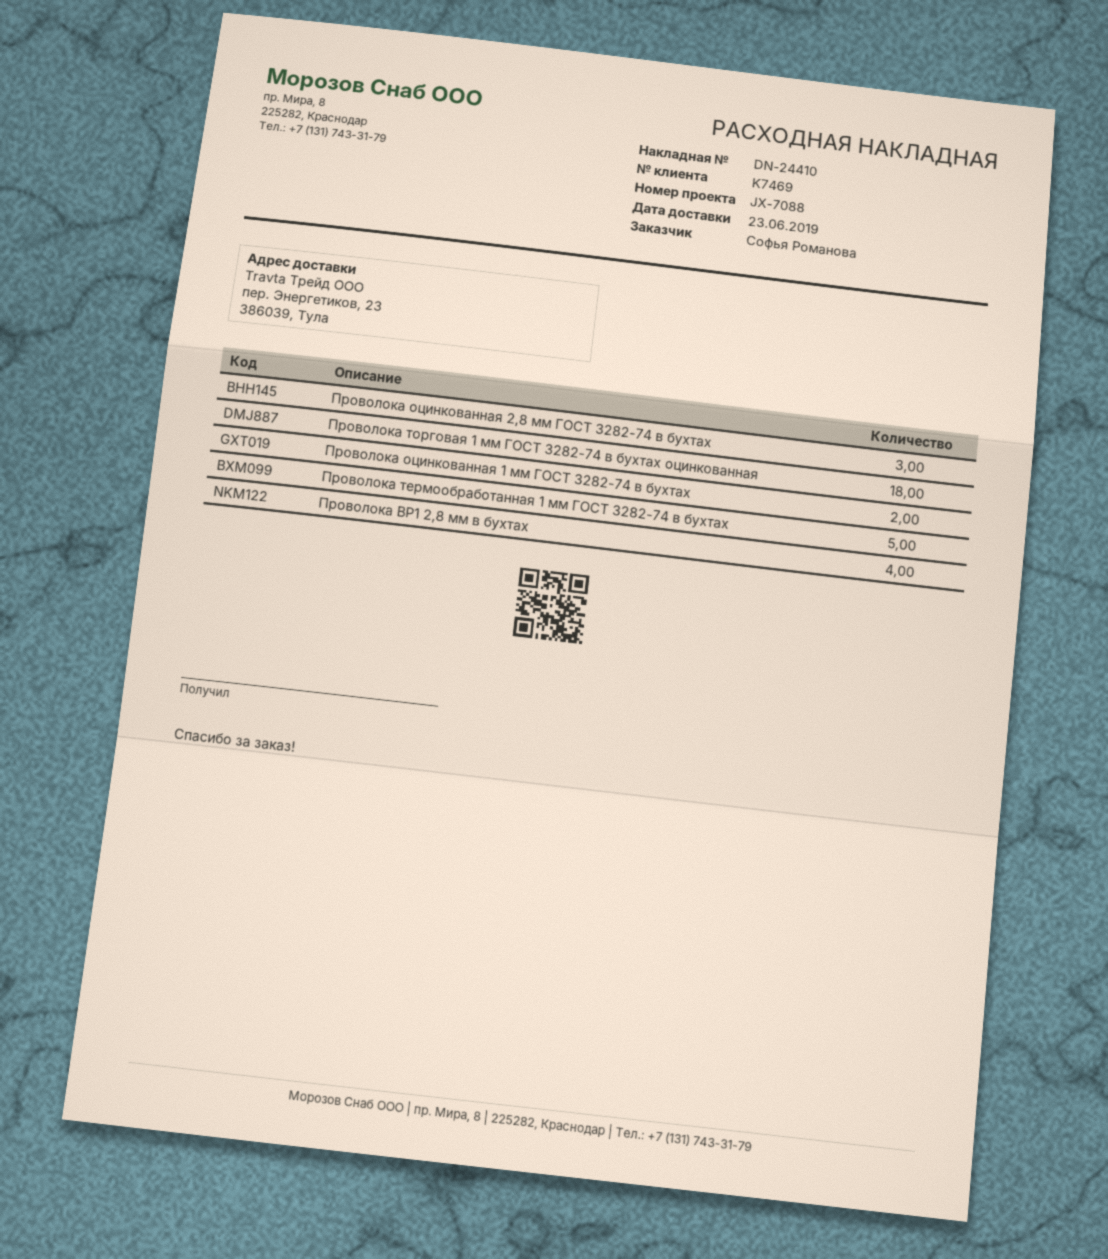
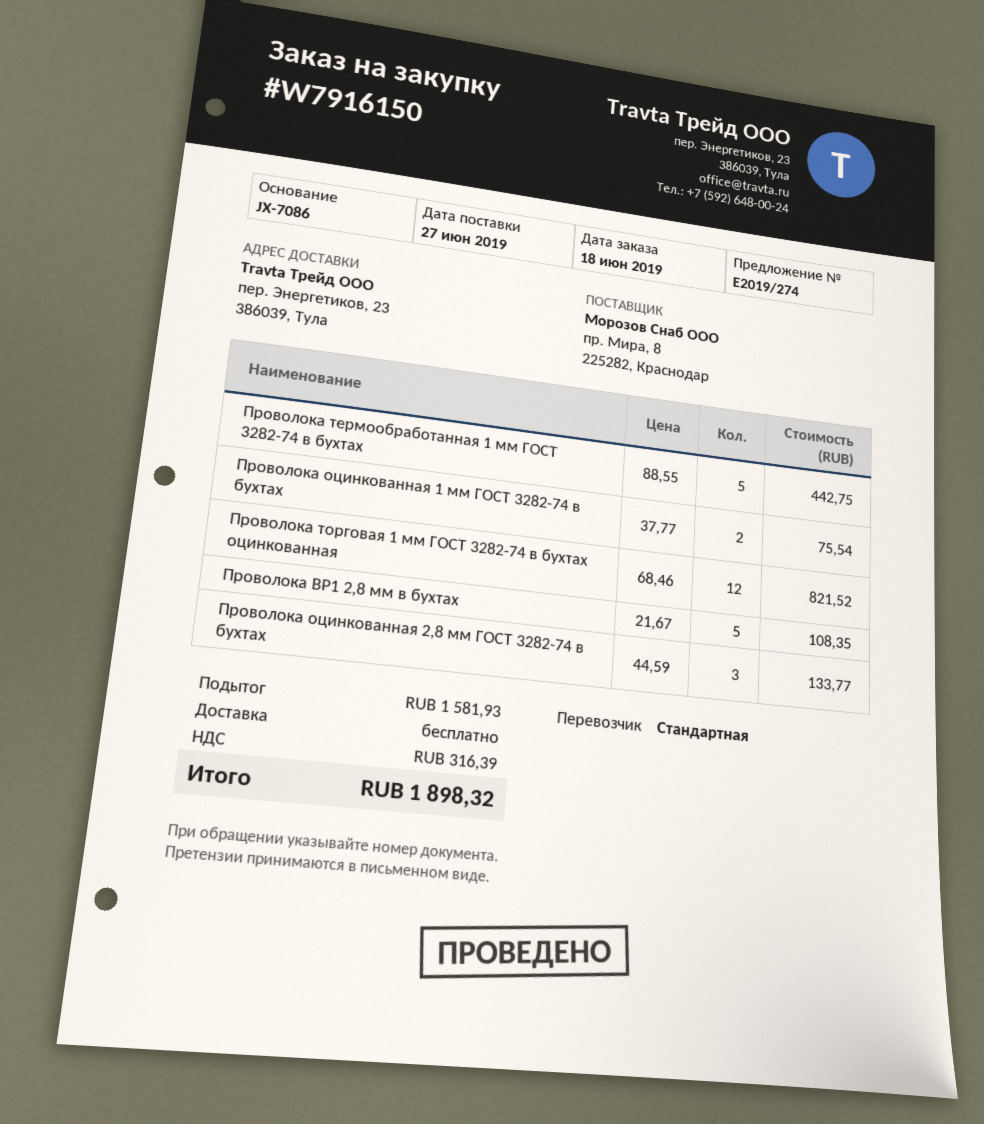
delivery date: 2019-06-23 -> 2019-06-27
reference: JX-7088 -> JX-7086
Проволока торговая 1 мм ГОСТ 3282-74 в бухтах оцинкованная: 18 -> 12
Проволока ВР1 2,8 мм в бухтах: 4 -> 5

